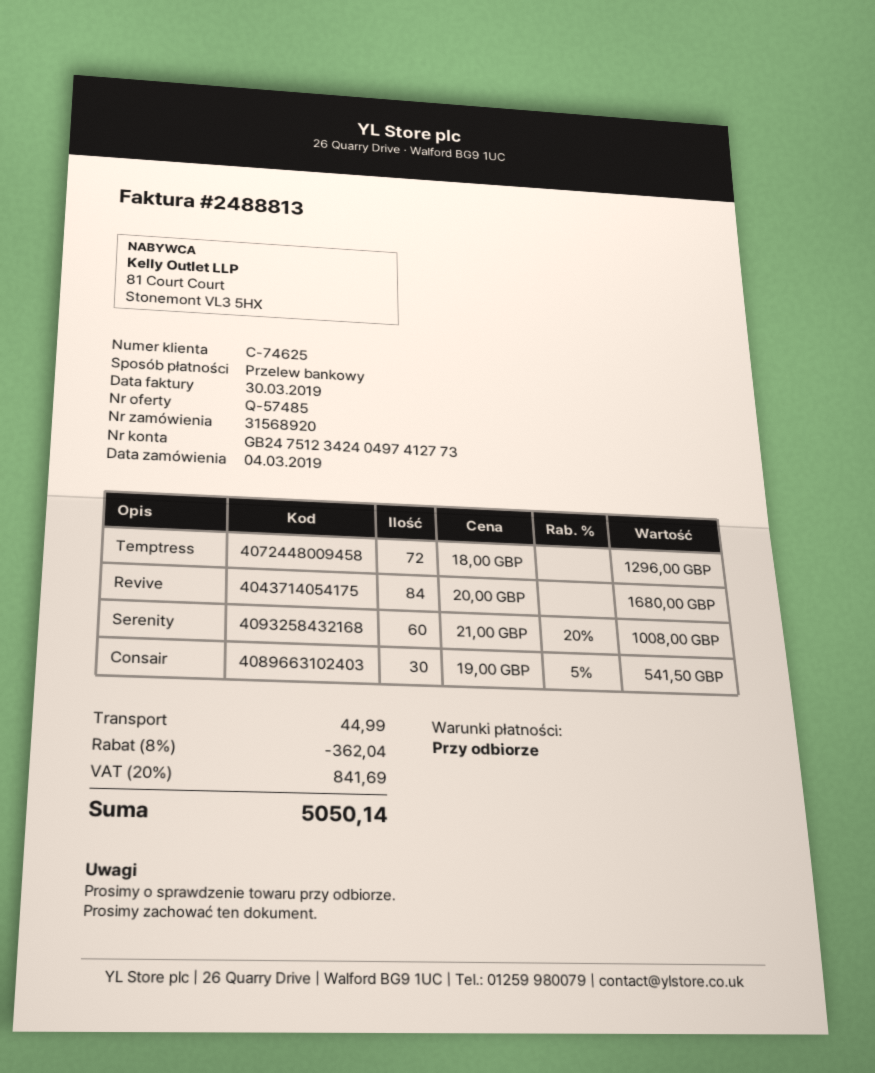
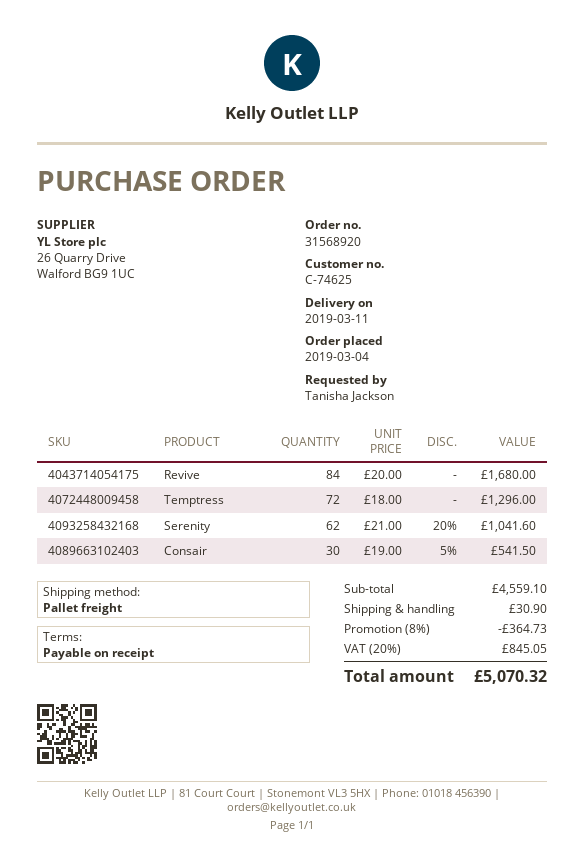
Serenity: 60 x 21.00 - 20% = 1008.00 -> 62 x 21.00 - 20% = 1041.60
discount: 8% = 362.04 -> 8% = 364.73
shipping: 44.99 -> 30.90
tax: 20% = 841.69 -> 20% = 845.05
total: 5050.14 -> 5070.32

